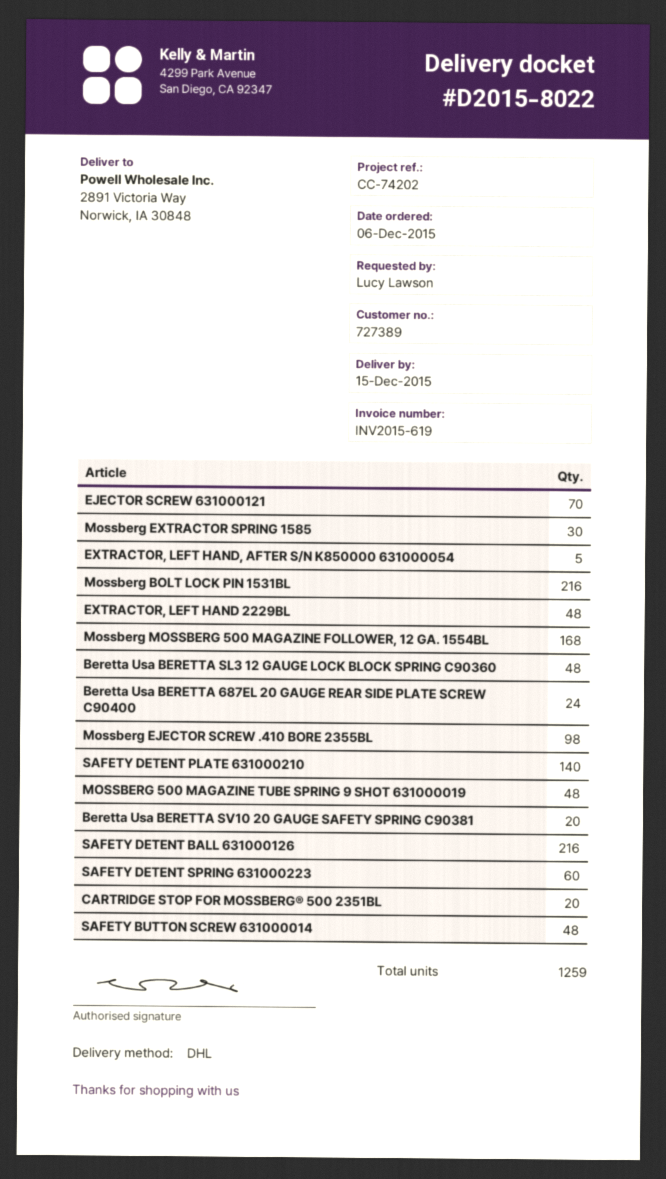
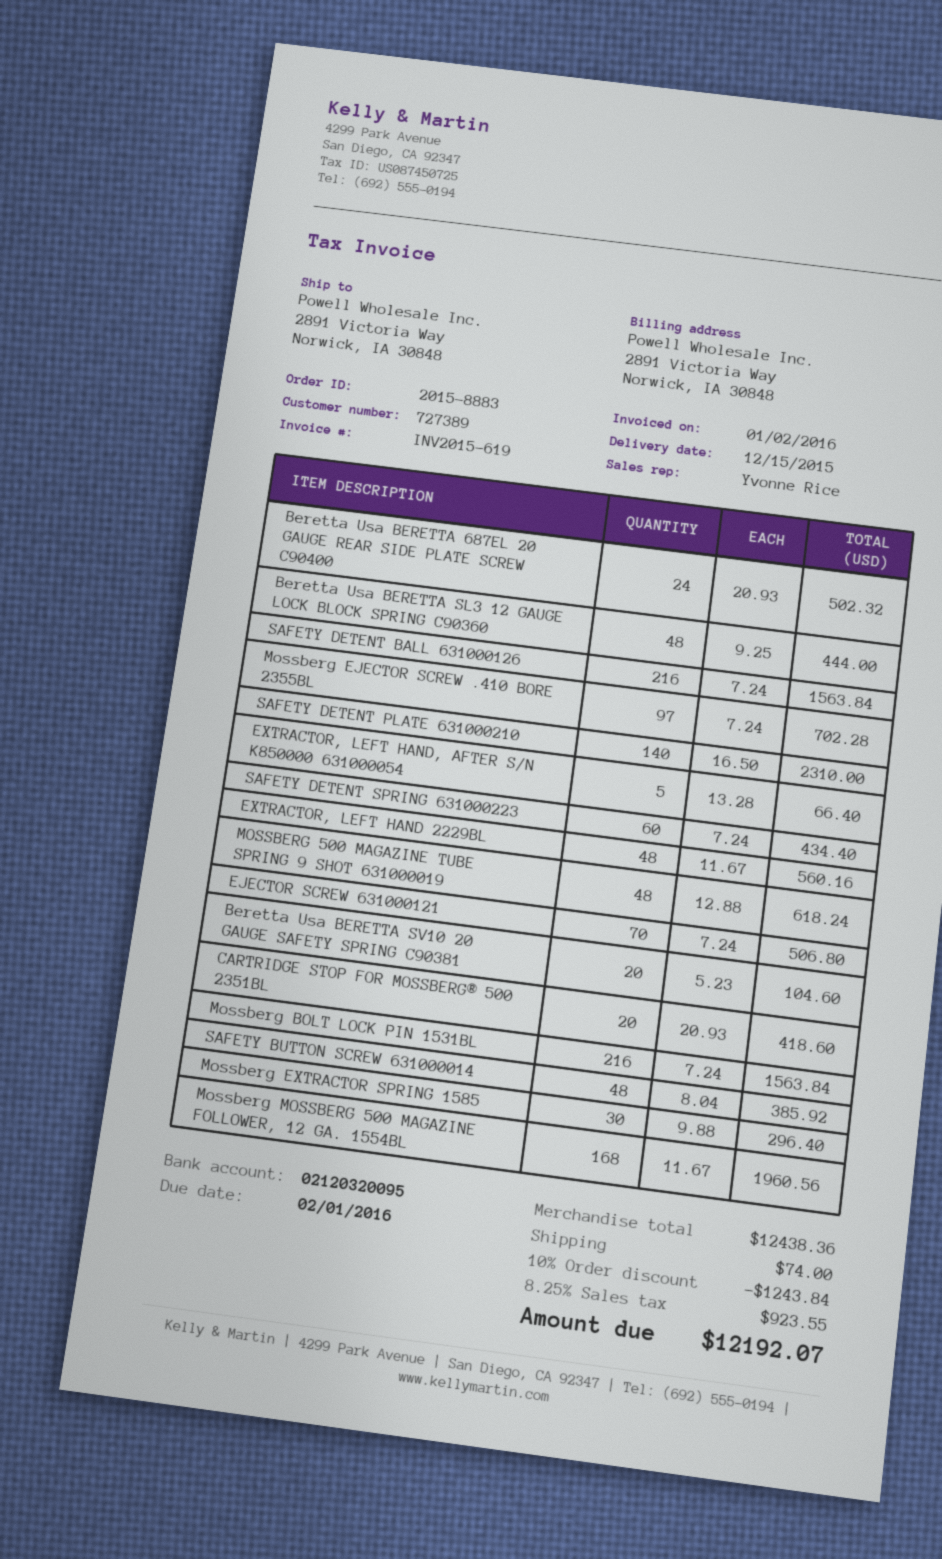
Mossberg EJECTOR SCREW .410 BORE 2355BL: 98 -> 97

